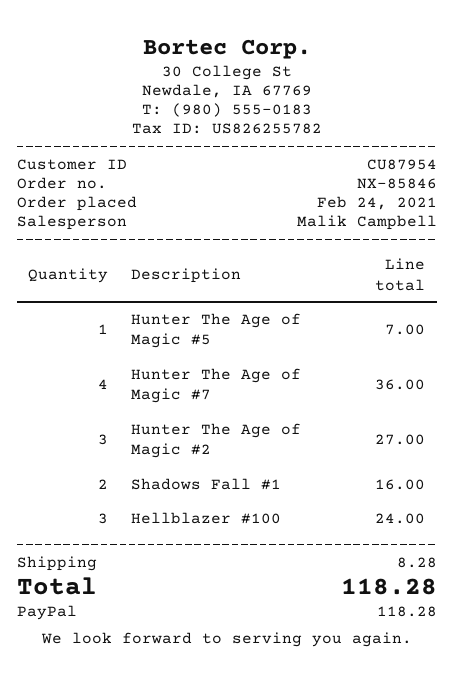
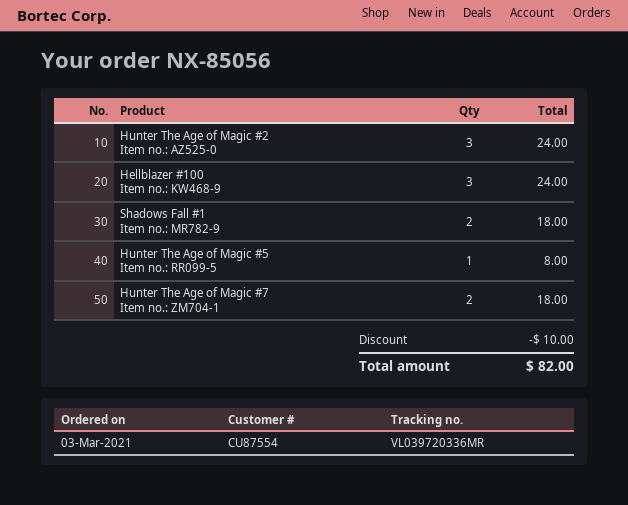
order number: NX-85846 -> NX-85056
order date: 2021-02-24 -> 2021-03-03
customer number: CU87954 -> CU87554
Hunter The Age of Magic #5: 1 for 7.00 -> 1 for 8.00
Hunter The Age of Magic #7: 4 for 36.00 -> 2 for 18.00
Hunter The Age of Magic #2: 3 for 27.00 -> 3 for 24.00
Shadows Fall #1: 2 for 16.00 -> 2 for 18.00
discount: none -> 10.00
shipping: 8.28 -> none
total: 118.28 -> 82.00

